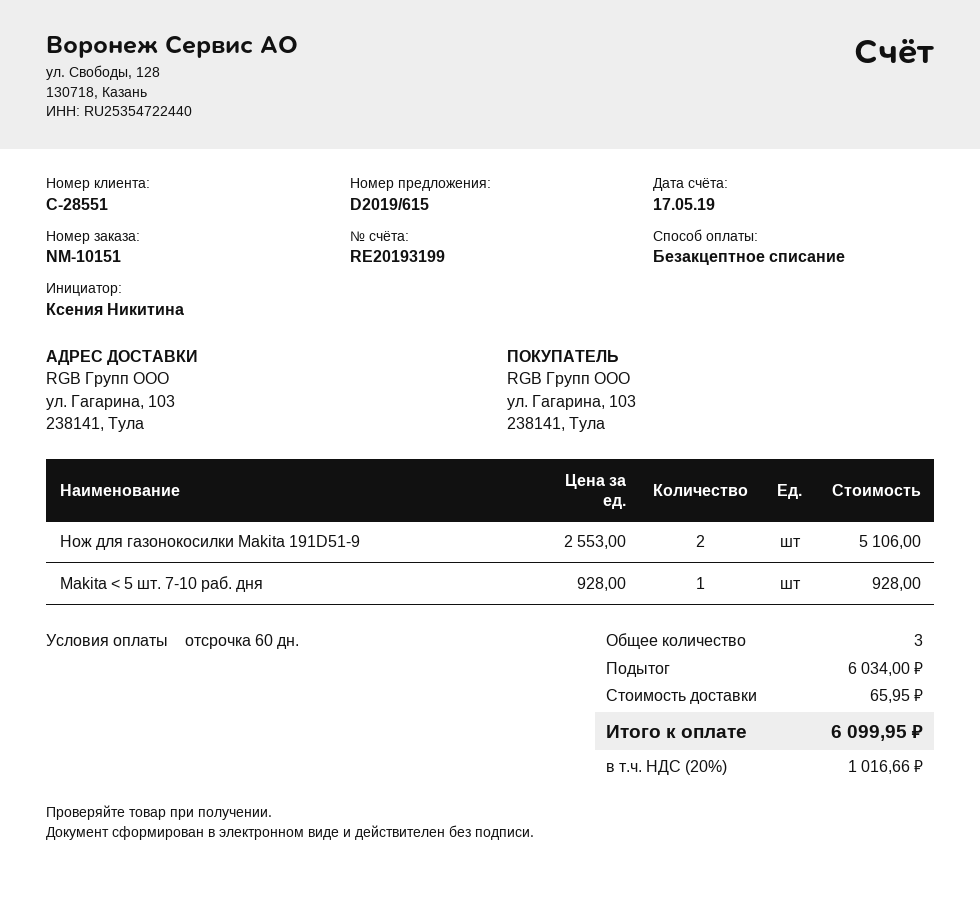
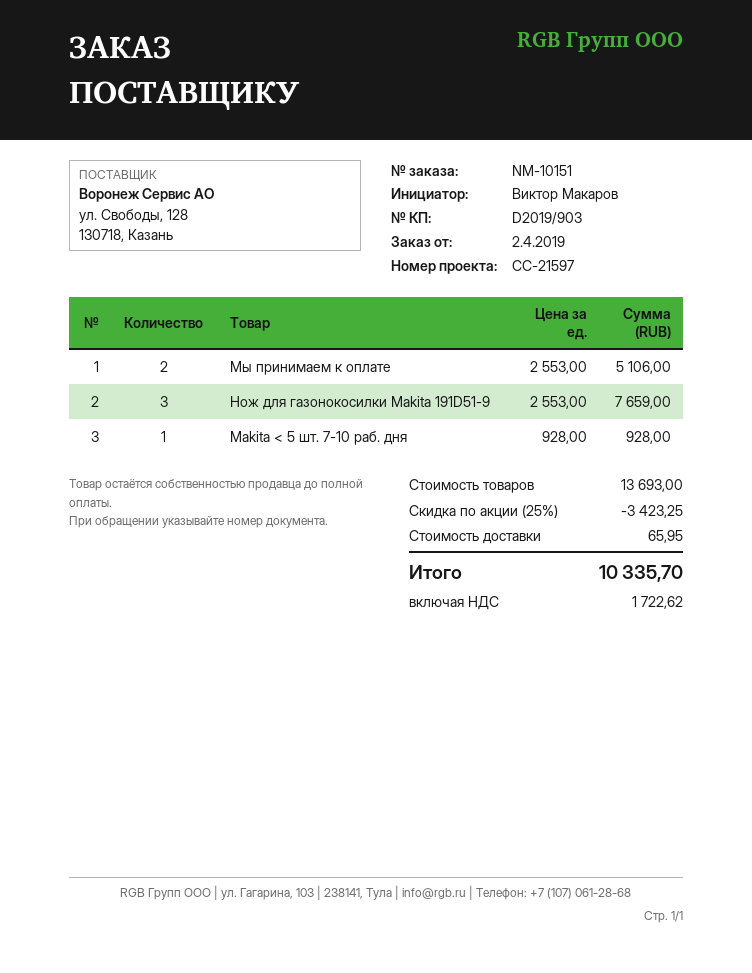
quote number: D2019/615 -> D2019/903
ordered by: Ксения Никитина -> Виктор Макаров
Нож для газонокосилки Makita 191D51-9: 2 x 2553.00 = 5106.00 -> 3 x 2553.00 = 7659.00
Мы принимаем к оплате: none -> 2 x 2553.00 = 5106.00
subtotal: 6034.00 -> 13693.00
discount: none -> 25% = 3423.25
tax: 1016.66 -> 1722.62
total: 6099.95 -> 10335.70

